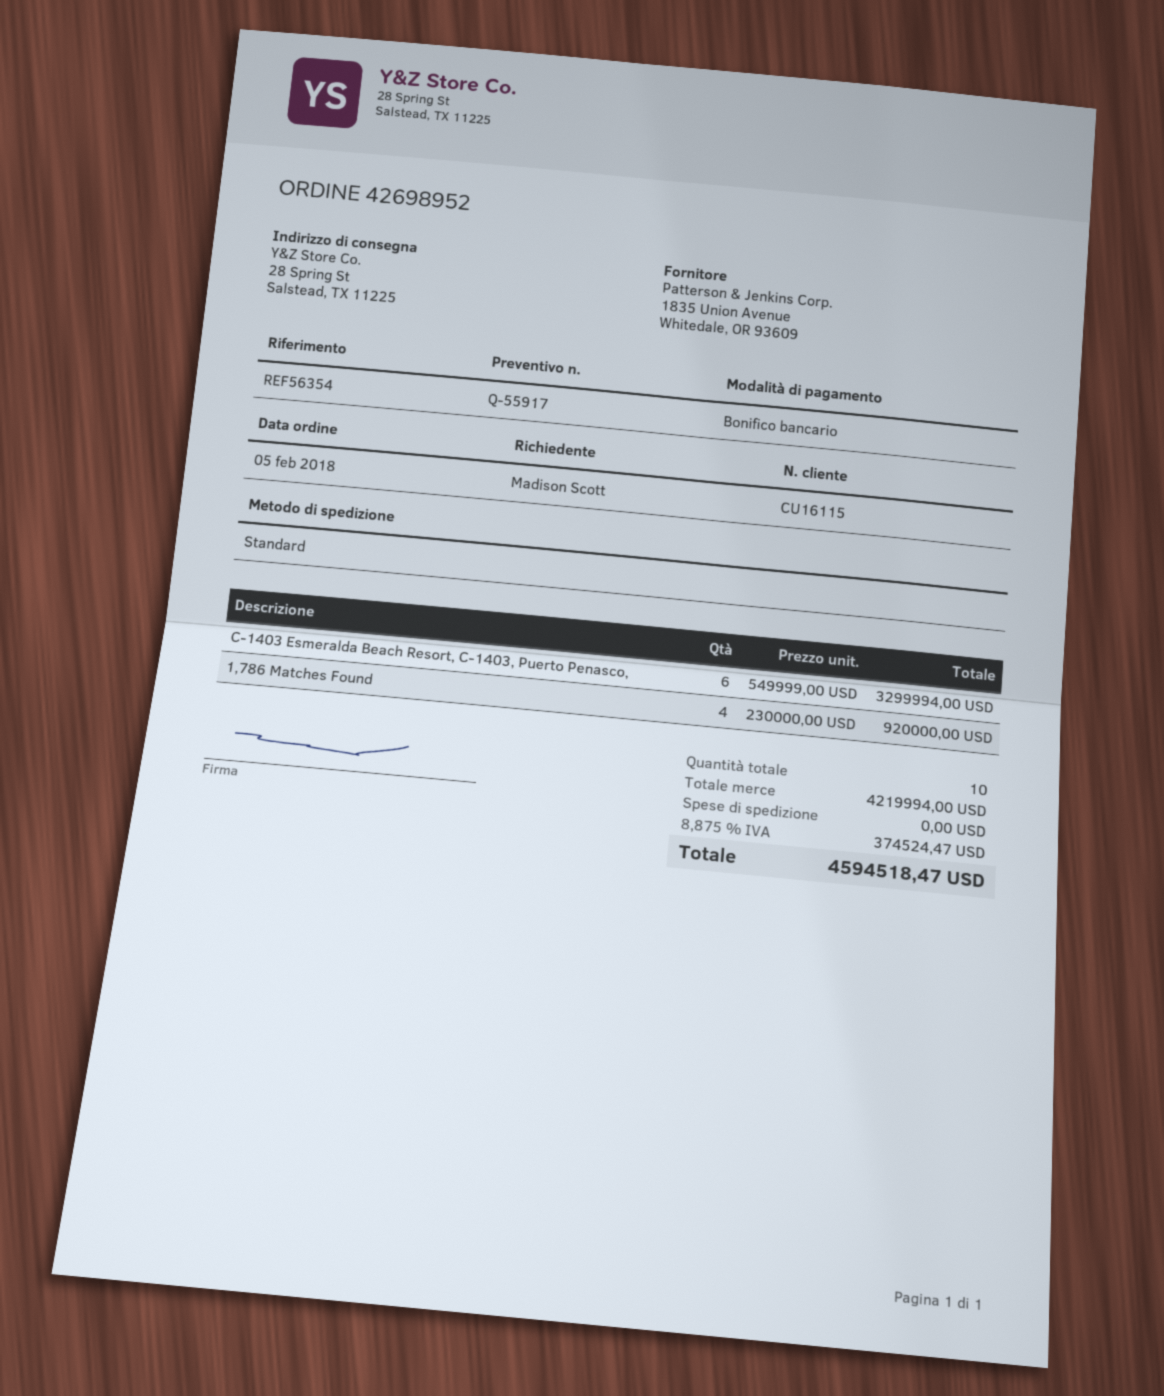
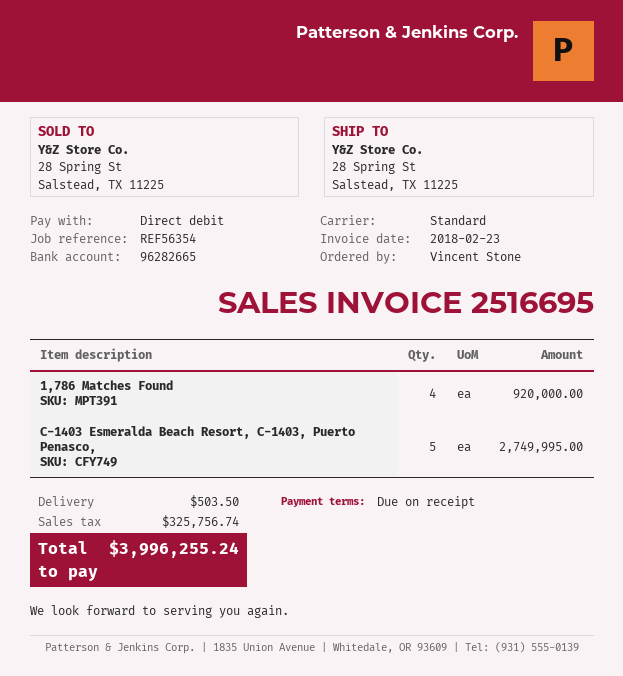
ordered by: Madison Scott -> Vincent Stone
payment method: bank transfer -> direct debit
C-1403 Esmeralda Beach Resort, C-1403, Puerto Penasco,: 6 for 3299994.00 -> 5 for 2749995.00
shipping: 0.00 -> 503.50
tax: 374524.47 -> 325756.74
total: 4594518.47 -> 3996255.24

